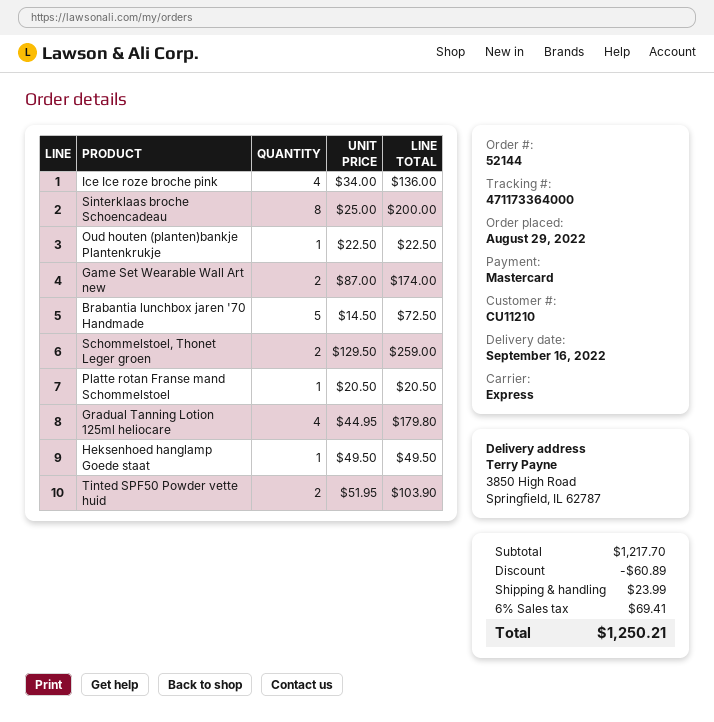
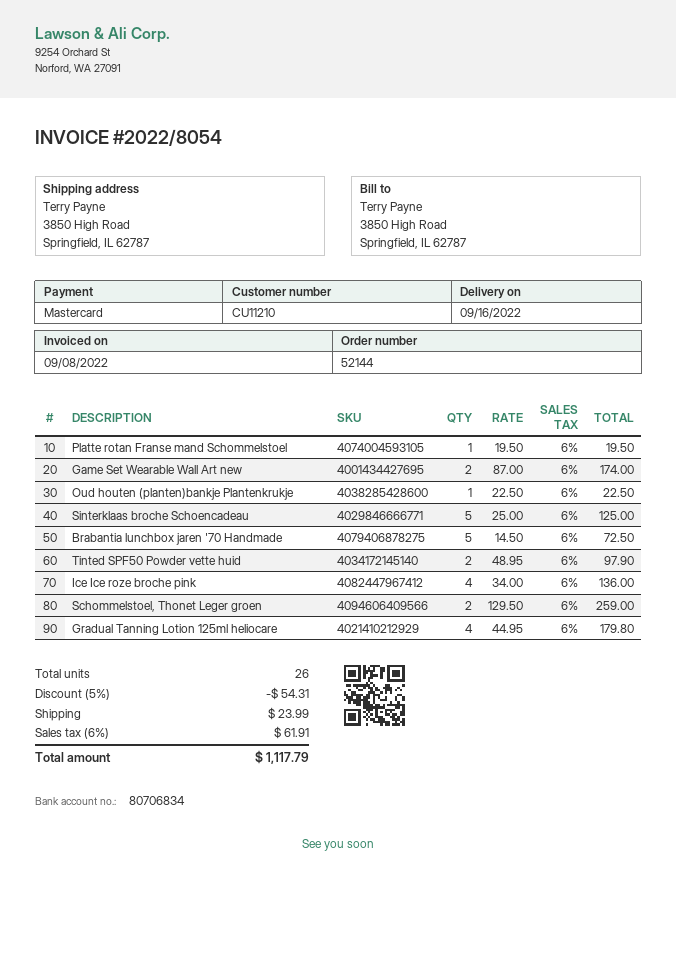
Sinterklaas broche Schoencadeau: 8 x 25.00 = 200.00 -> 5 x 25.00 = 125.00
Platte rotan Franse mand Schommelstoel: 1 x 20.50 = 20.50 -> 1 x 19.50 = 19.50
Heksenhoed hanglamp Goede staat: 1 x 49.50 = 49.50 -> none
Tinted SPF50 Powder vette huid: 2 x 51.95 = 103.90 -> 2 x 48.95 = 97.90
discount: 60.89 -> 54.31
tax: 6% = 69.41 -> 6% = 61.91
total: 1250.21 -> 1117.79

